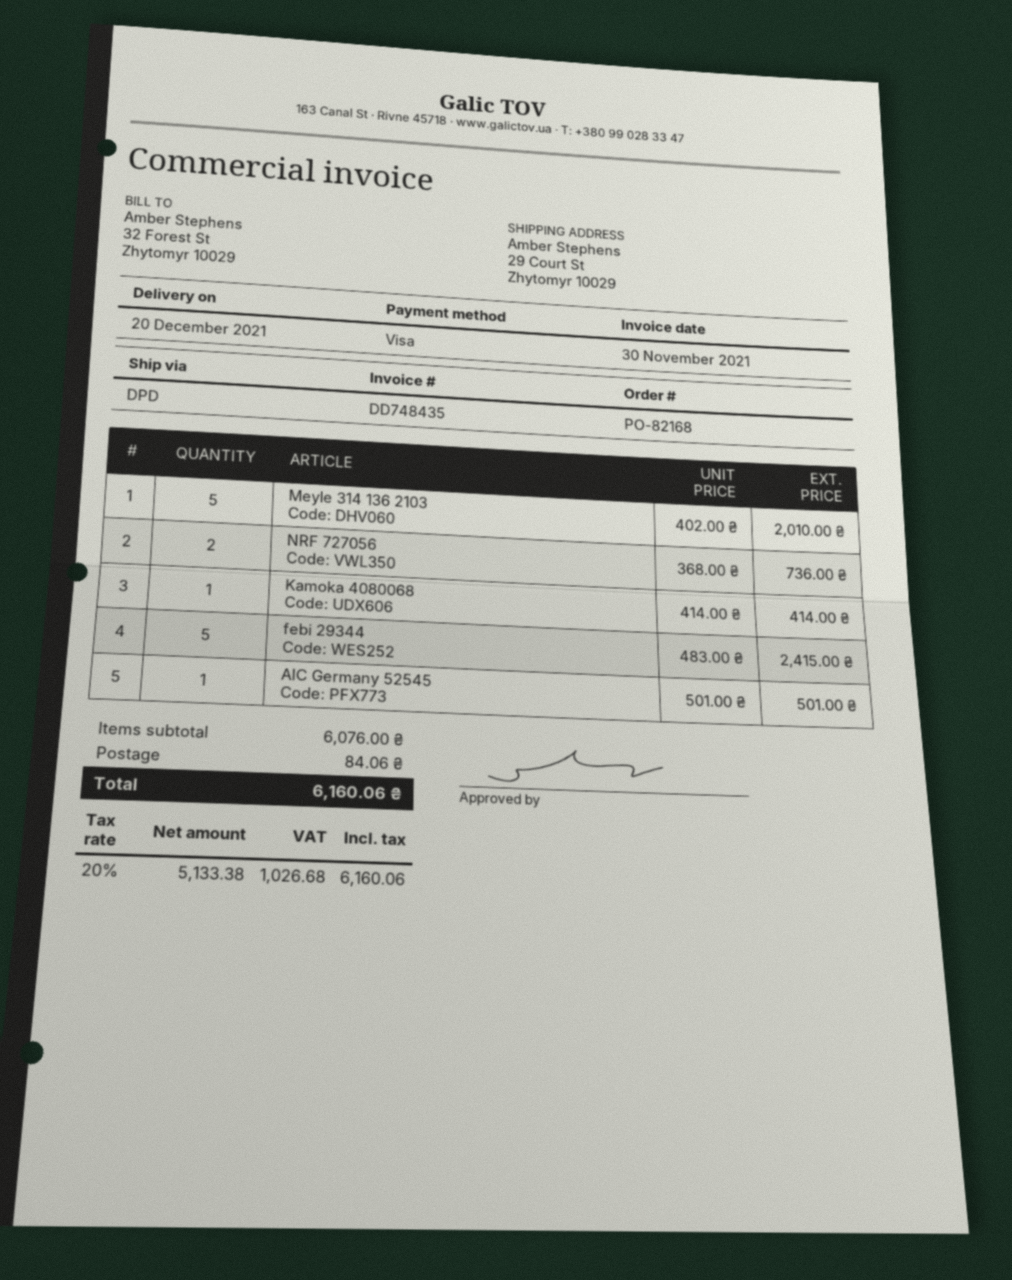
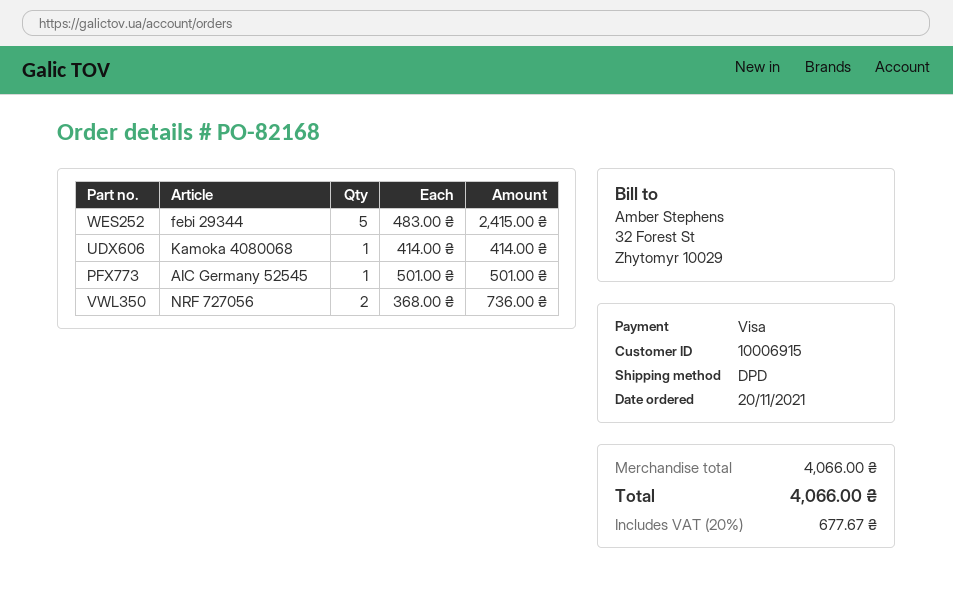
Meyle 314 136 2103: 5 x 402.00 = 2010.00 -> none
subtotal: 6076.00 -> 4066.00
shipping: 84.06 -> none
tax: 20% = 1026.68 -> 20% = 677.67
total: 6160.06 -> 4066.00

